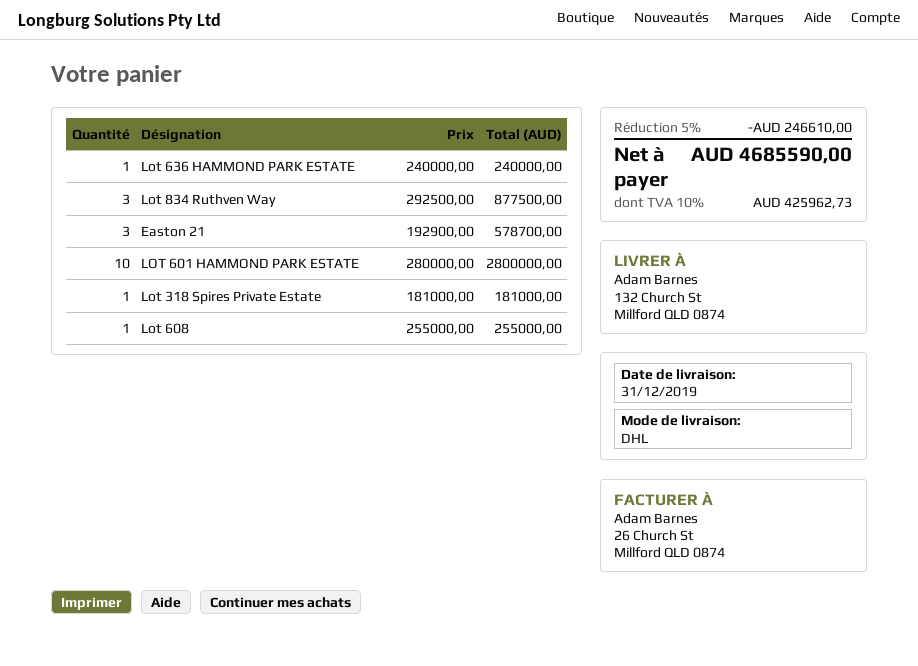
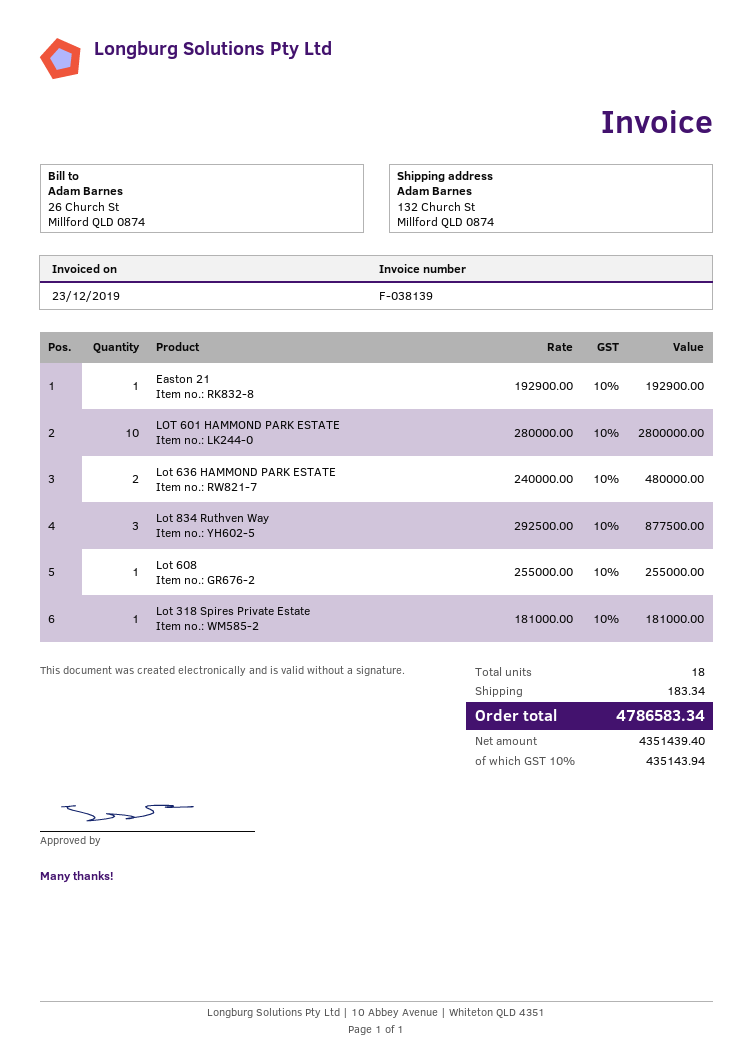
Lot 636 HAMMOND PARK ESTATE: 1 x 240000.00 = 240000.00 -> 2 x 240000.00 = 480000.00
Easton 21: 3 x 192900.00 = 578700.00 -> 1 x 192900.00 = 192900.00
discount: 5% = 246610.00 -> none
shipping: none -> 183.34
tax: 10% = 425962.73 -> 10% = 435143.94
total: 4685590.00 -> 4786583.34

